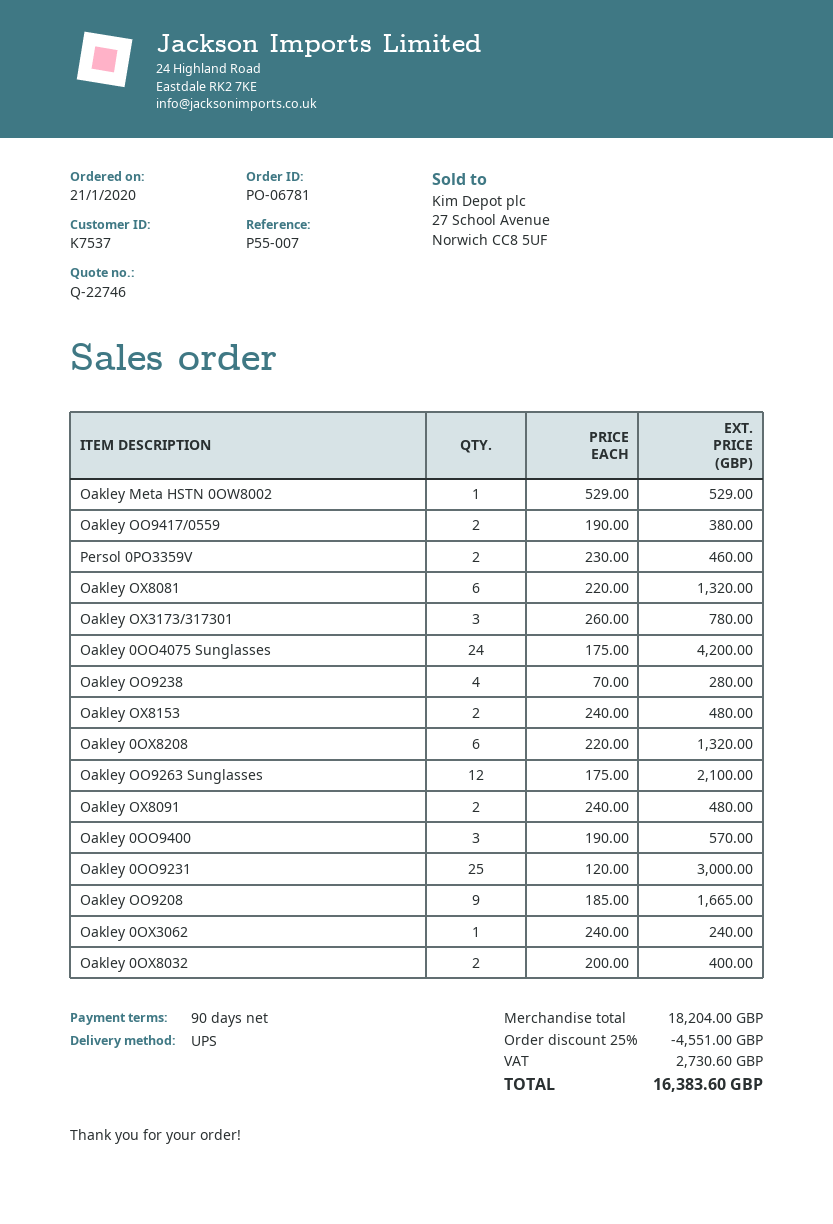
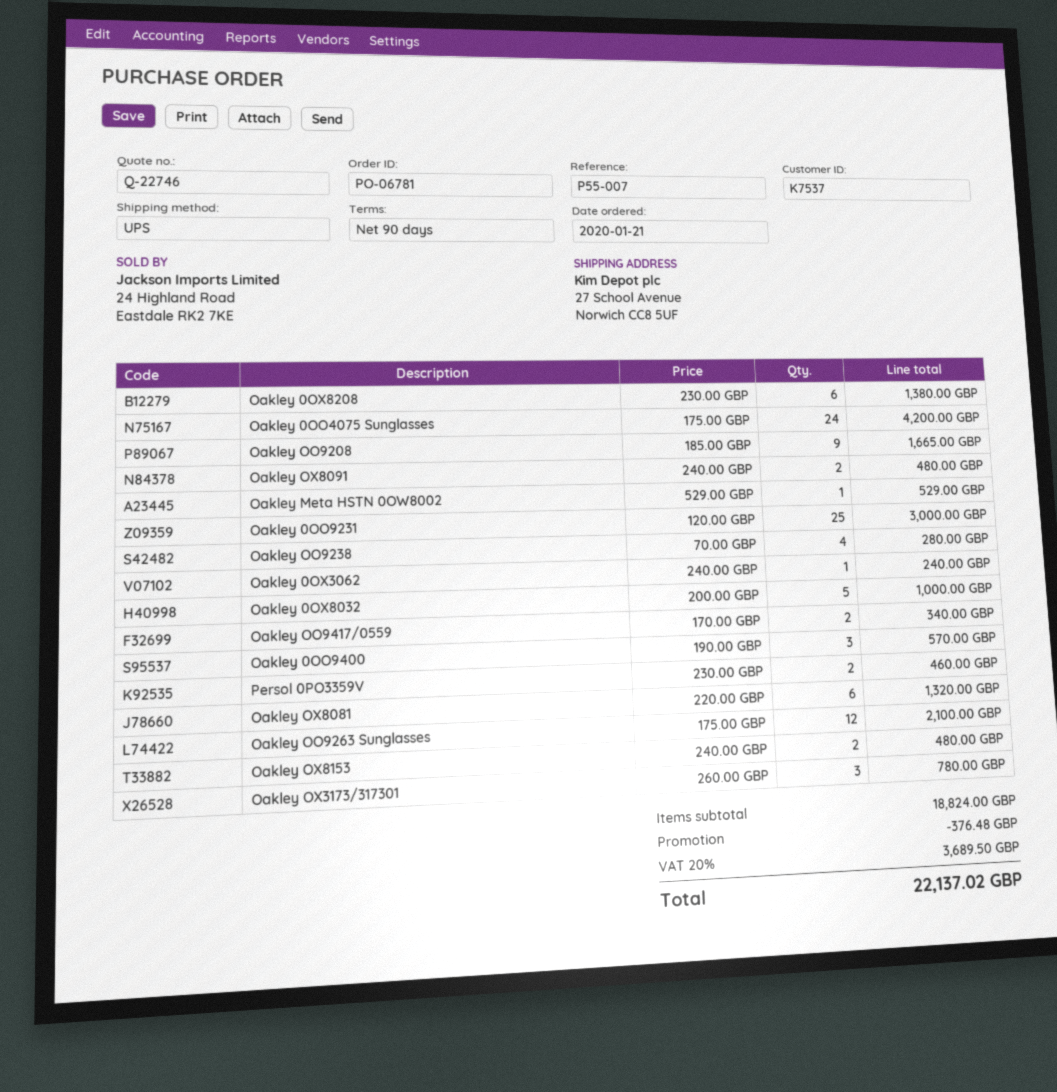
Oakley OO9417/0559: 2 x 190.00 = 380.00 -> 2 x 170.00 = 340.00
Oakley 0OX8208: 6 x 220.00 = 1320.00 -> 6 x 230.00 = 1380.00
Oakley 0OX8032: 2 x 200.00 = 400.00 -> 5 x 200.00 = 1000.00
subtotal: 18204.00 -> 18824.00
discount: 4551.00 -> 376.48
tax: 2730.60 -> 3689.50
total: 16383.60 -> 22137.02

